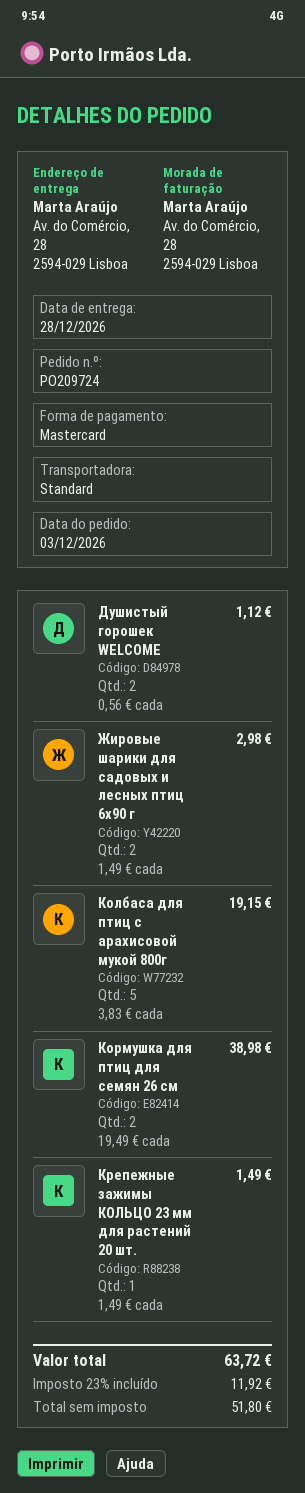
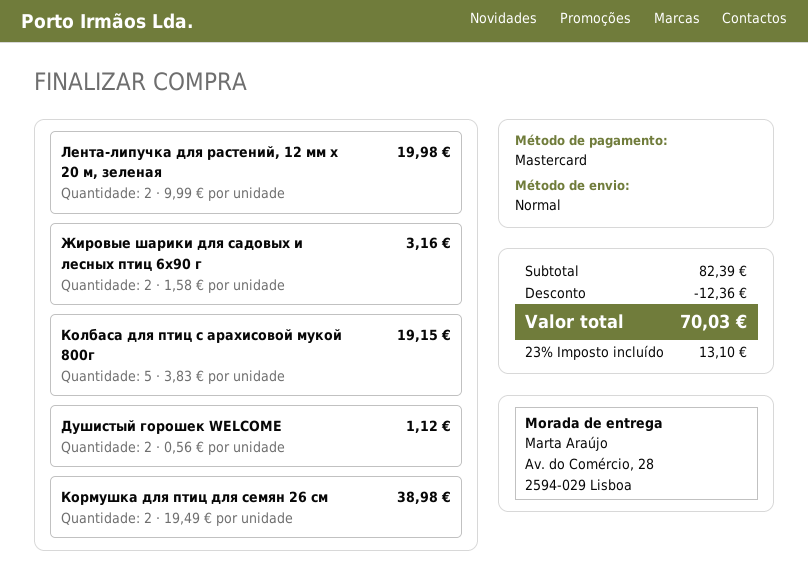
Жировые шарики для садовых и лесных птиц 6х90 г: 2 x 1.49 = 2.98 -> 2 x 1.58 = 3.16
Крепежные зажимы КОЛЬЦО 23 мм для растений 20 шт.: 1 x 1.49 = 1.49 -> none
Лента-липучка для растений, 12 мм x 20 м, зеленая: none -> 2 x 9.99 = 19.98
discount: none -> 12.36
tax: 23% = 11.92 -> 23% = 13.10
total: 63.72 -> 70.03

